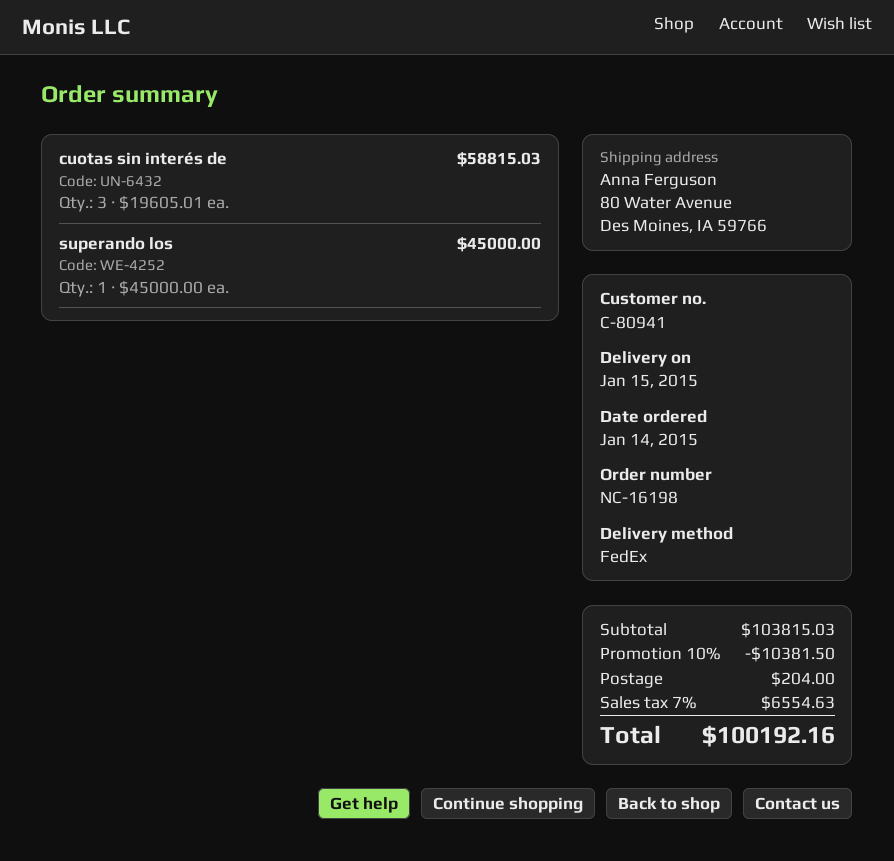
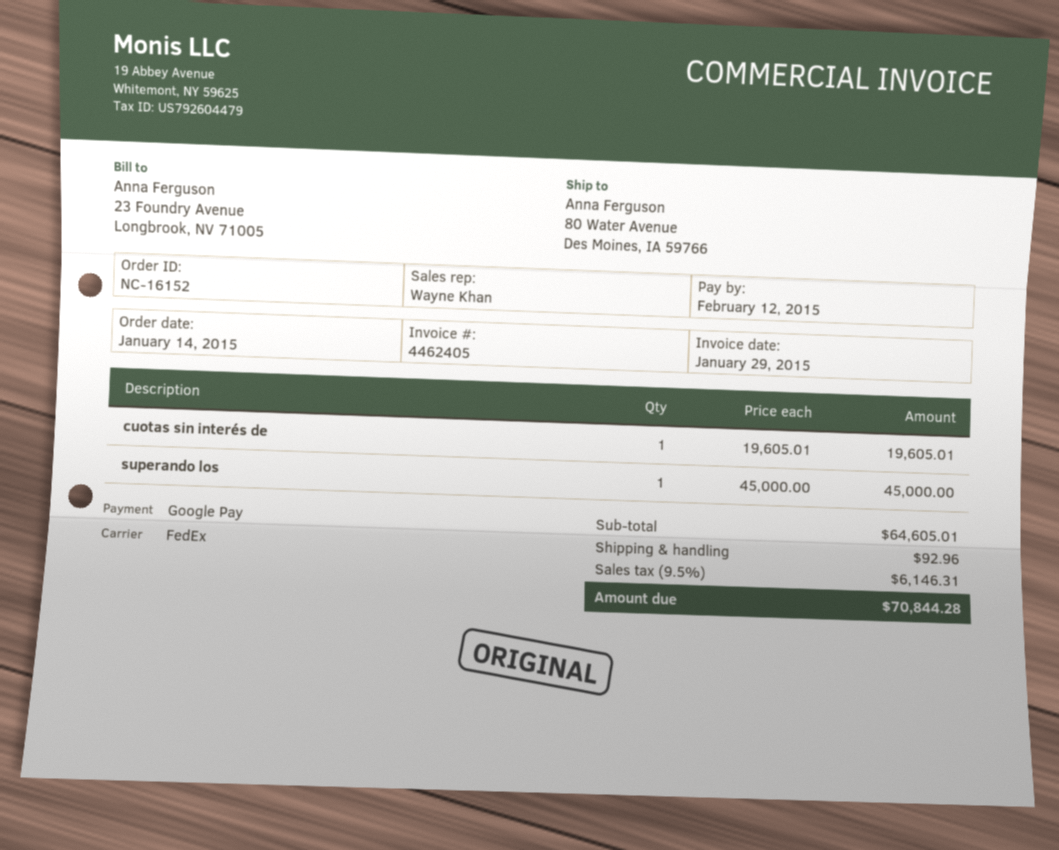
order number: NC-16198 -> NC-16152
cuotas sin interés de: 3 x 19605.01 = 58815.03 -> 1 x 19605.01 = 19605.01
subtotal: 103815.03 -> 64605.01
discount: 10% = 10381.50 -> none
shipping: 204.00 -> 92.96
tax: 7% = 6554.63 -> 9.5% = 6146.31
total: 100192.16 -> 70844.28

